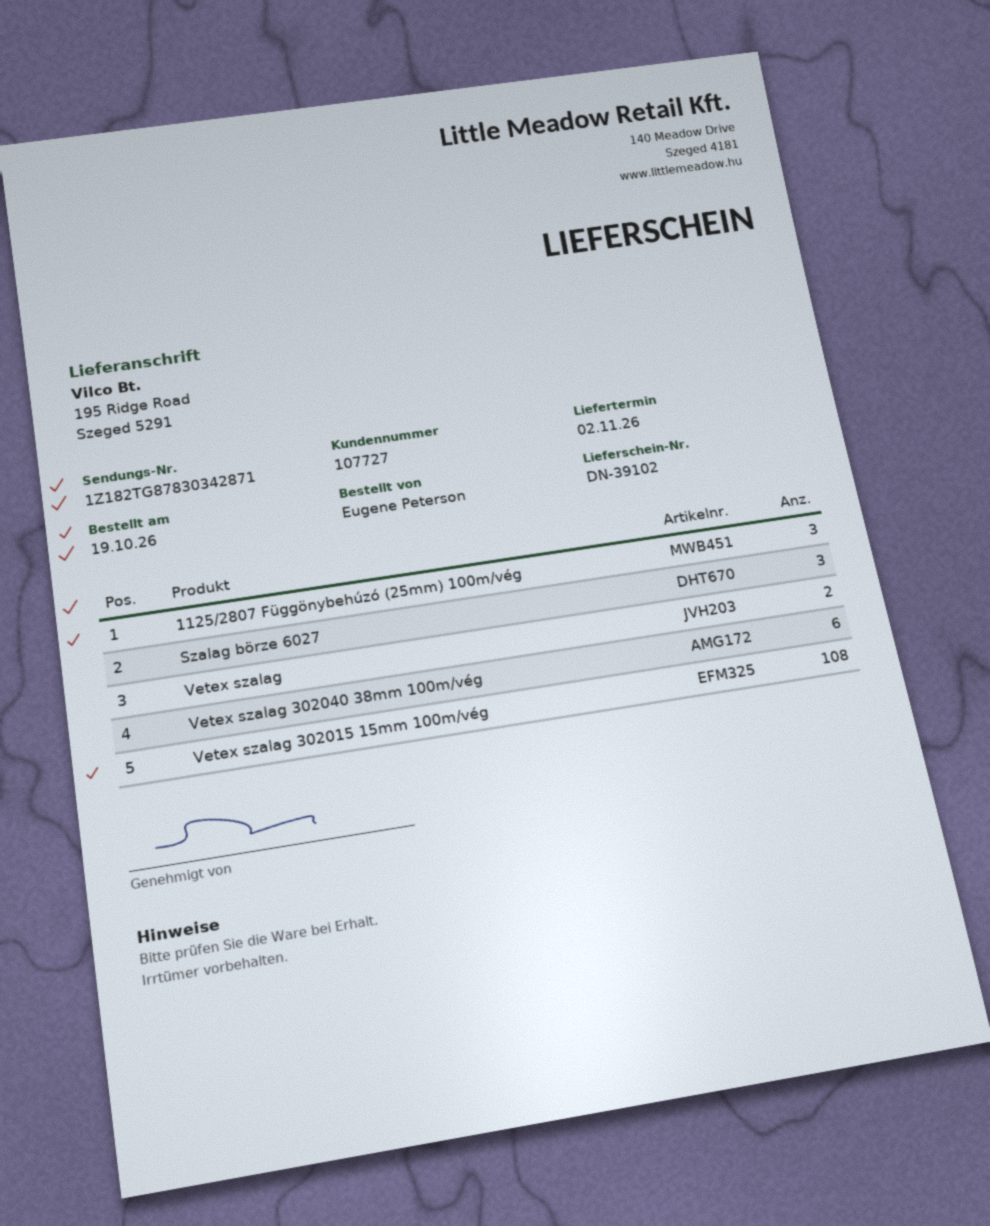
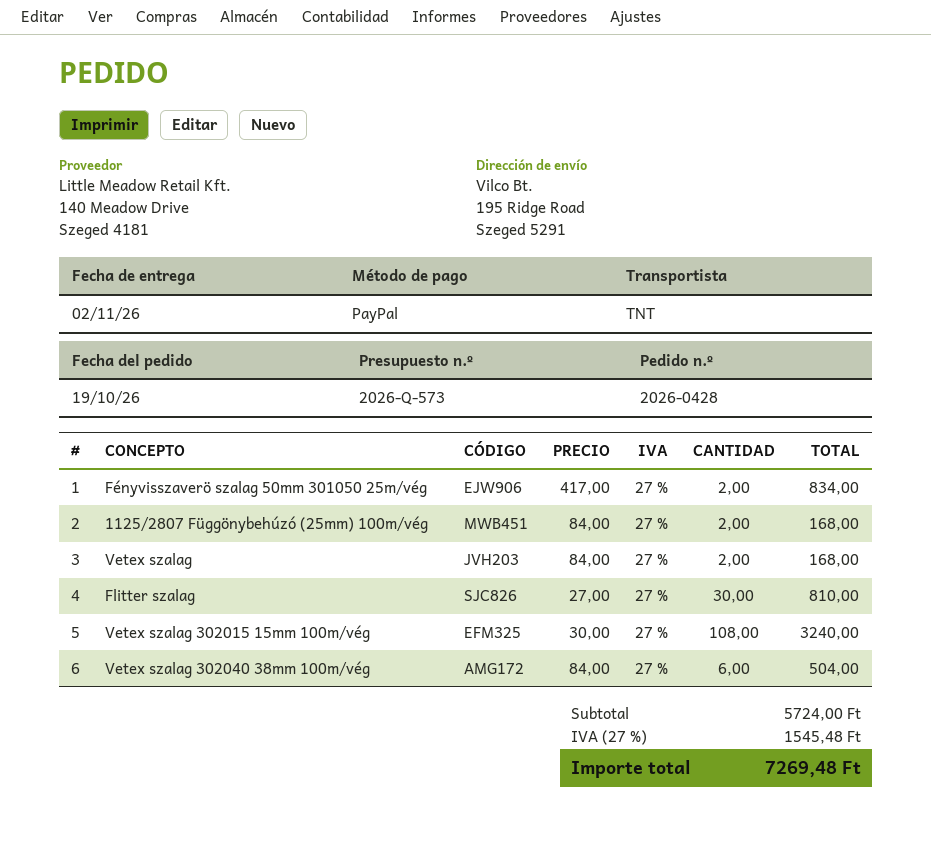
1125/2807 Függönybehúzó (25mm) 100m/vég: 3 -> 2
Szalag börze 6027: 3 -> none
Fényvisszaverö szalag 50mm 301050 25m/vég: none -> 2
Flitter szalag: none -> 30

